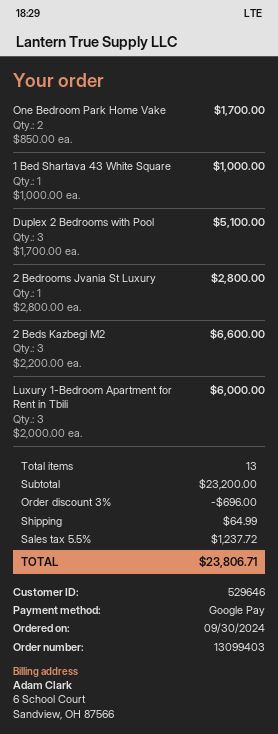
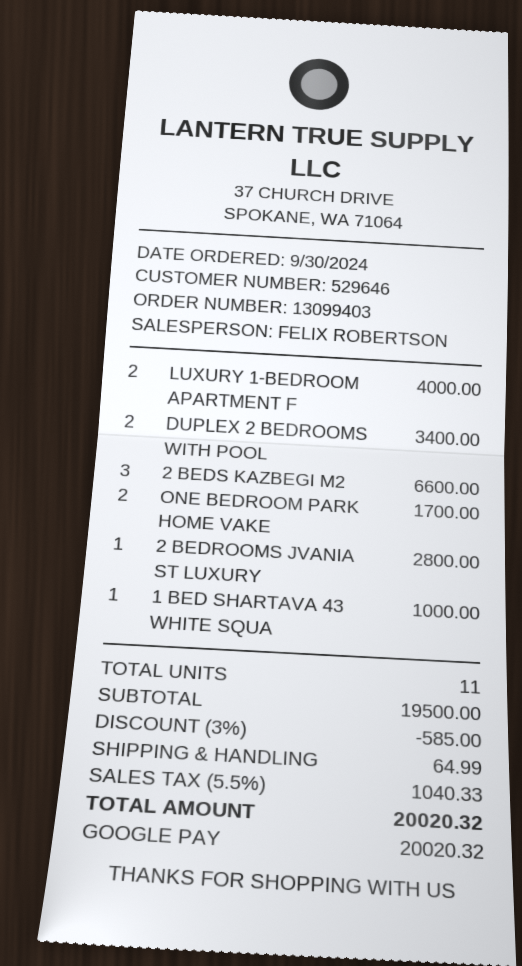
Duplex 2 Bedrooms with Pool: 3 for 5100.00 -> 2 for 3400.00
Luxury 1-Bedroom Apartment for Rent in Tbili: 3 for 6000.00 -> 2 for 4000.00
total quantity: 13 -> 11
subtotal: 23200.00 -> 19500.00
discount: 3% = 696.00 -> 3% = 585.00
tax: 5.5% = 1237.72 -> 5.5% = 1040.33
total: 23806.71 -> 20020.32

